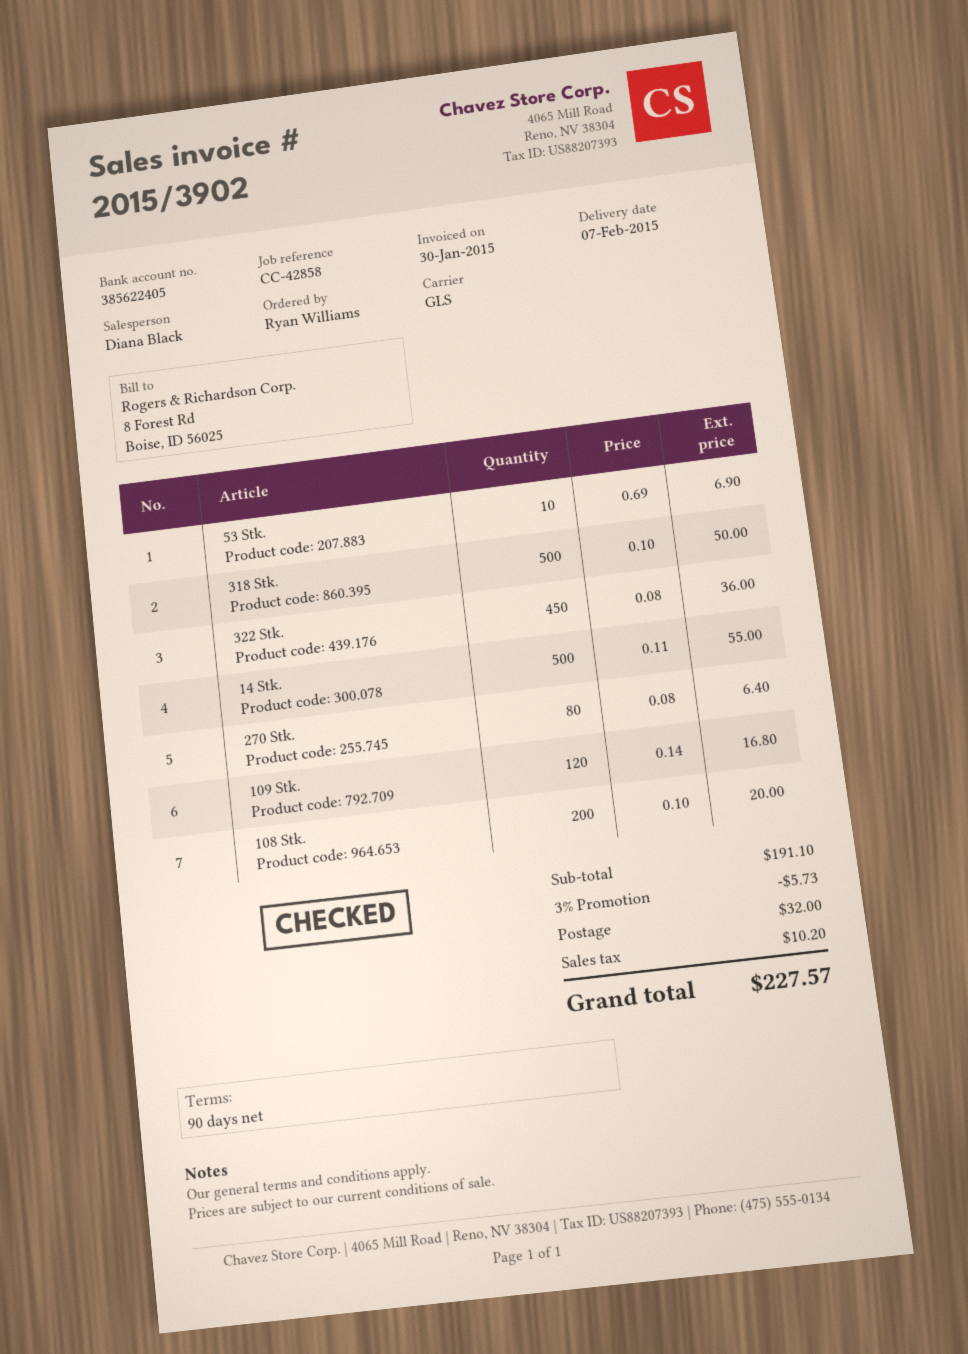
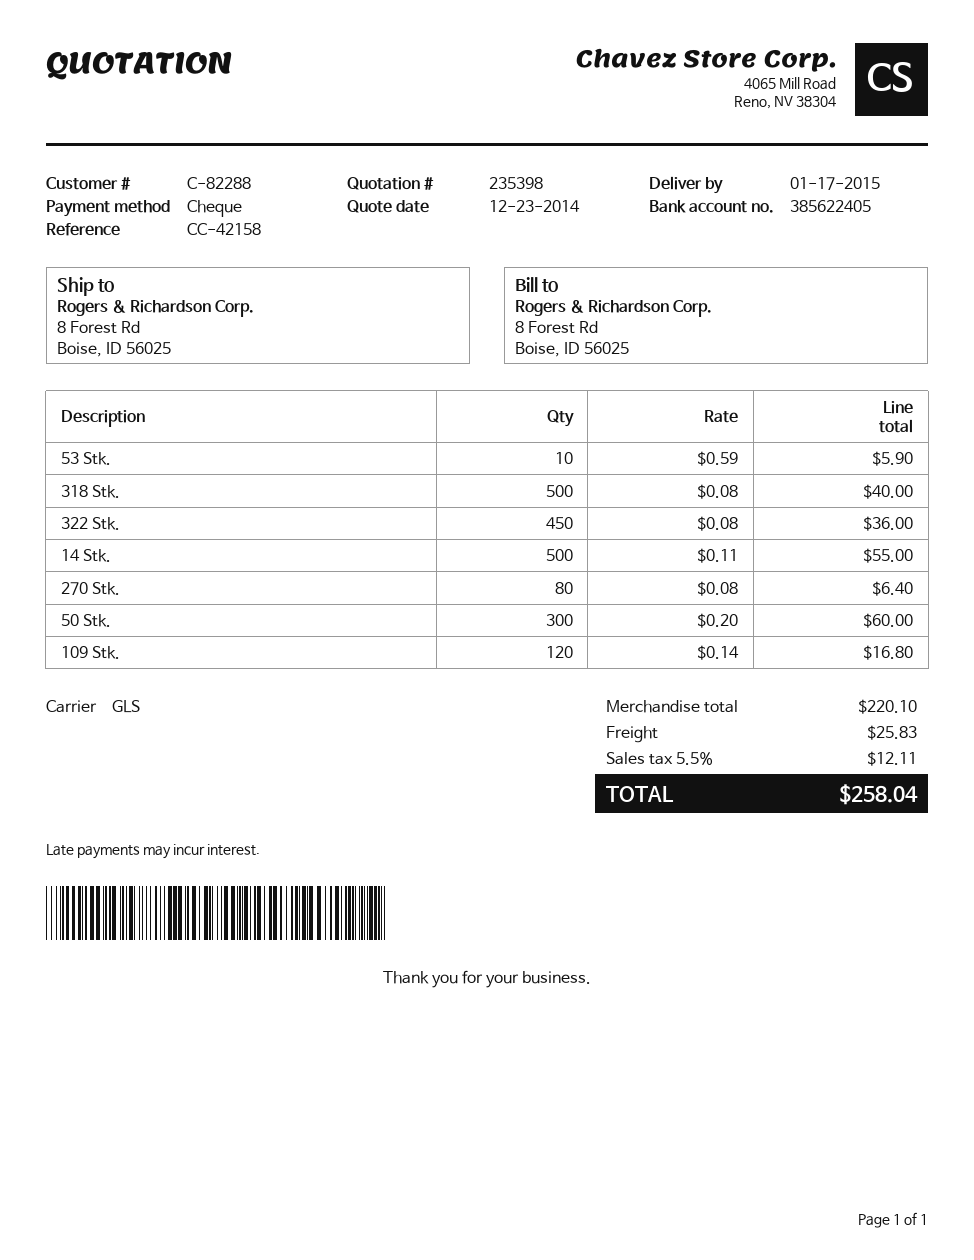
delivery date: 2015-02-07 -> 2015-01-17
reference: CC-42858 -> CC-42158
53 Stk.: 10 x 0.69 = 6.90 -> 10 x 0.59 = 5.90
318 Stk.: 500 x 0.10 = 50.00 -> 500 x 0.08 = 40.00
108 Stk.: 200 x 0.10 = 20.00 -> none
50 Stk.: none -> 300 x 0.20 = 60.00
subtotal: 191.10 -> 220.10
discount: 3% = 5.73 -> none
shipping: 32.00 -> 25.83
tax: 10.20 -> 12.11
total: 227.57 -> 258.04

